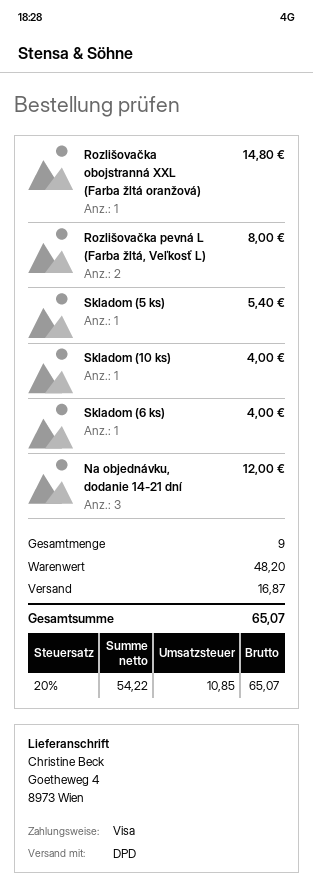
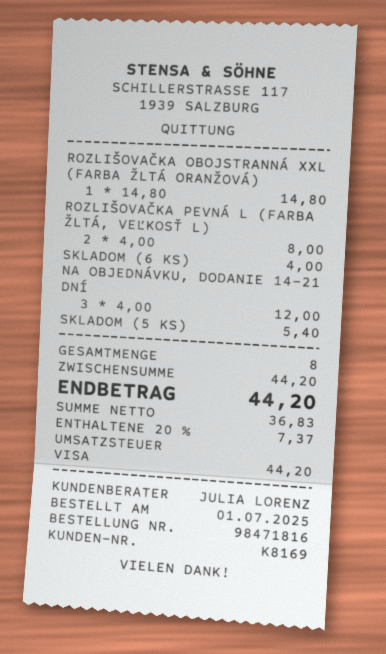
Skladom (10 ks): 1 for 4.00 -> none
total quantity: 9 -> 8
subtotal: 48.20 -> 44.20
shipping: 16.87 -> none
net: 54.22 -> 36.83
tax: 20% = 10.85 -> 20% = 7.37
total: 65.07 -> 44.20

